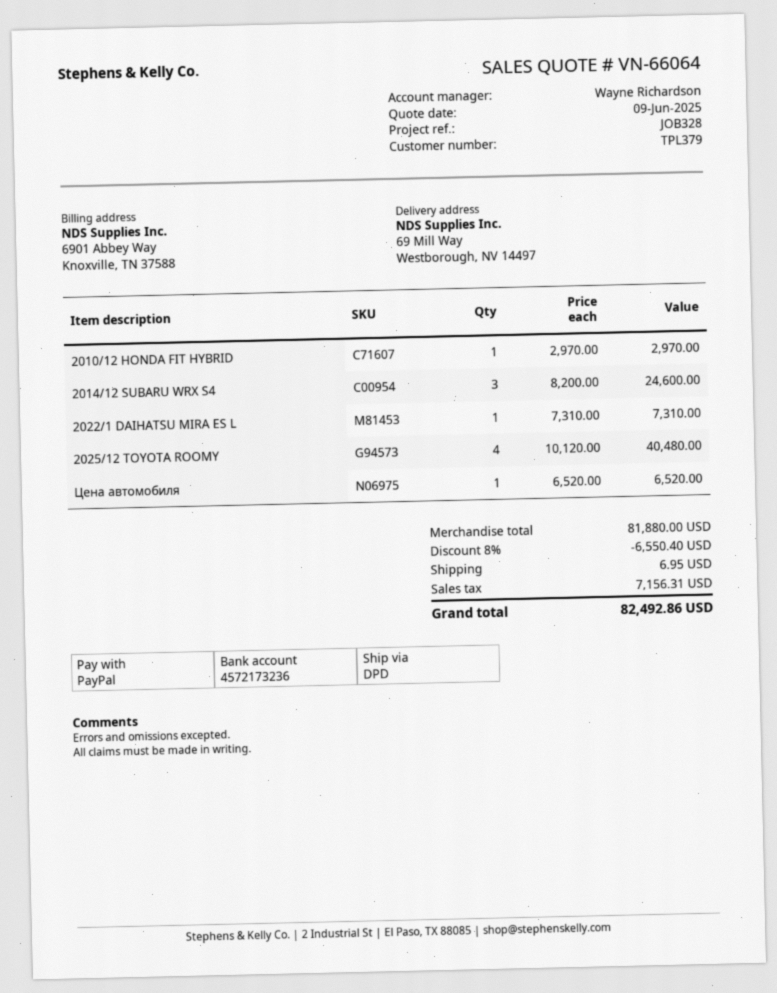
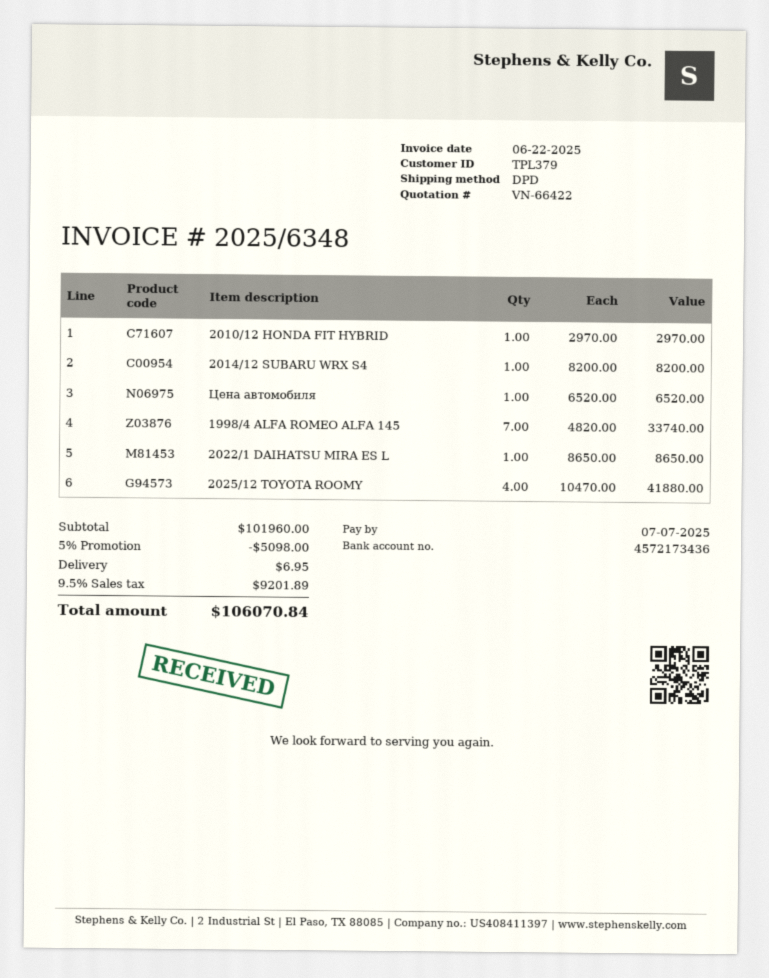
quote number: VN-66064 -> VN-66422
bank account: 4572173236 -> 4572173436
2014/12 SUBARU WRX S4: 3 x 8200.00 = 24600.00 -> 1 x 8200.00 = 8200.00
2022/1 DAIHATSU MIRA ES L: 1 x 7310.00 = 7310.00 -> 1 x 8650.00 = 8650.00
2025/12 TOYOTA ROOMY: 4 x 10120.00 = 40480.00 -> 4 x 10470.00 = 41880.00
1998/4 ALFA ROMEO ALFA 145: none -> 7 x 4820.00 = 33740.00
subtotal: 81880.00 -> 101960.00
discount: 8% = 6550.40 -> 5% = 5098.00
tax: 7156.31 -> 9201.89
total: 82492.86 -> 106070.84

